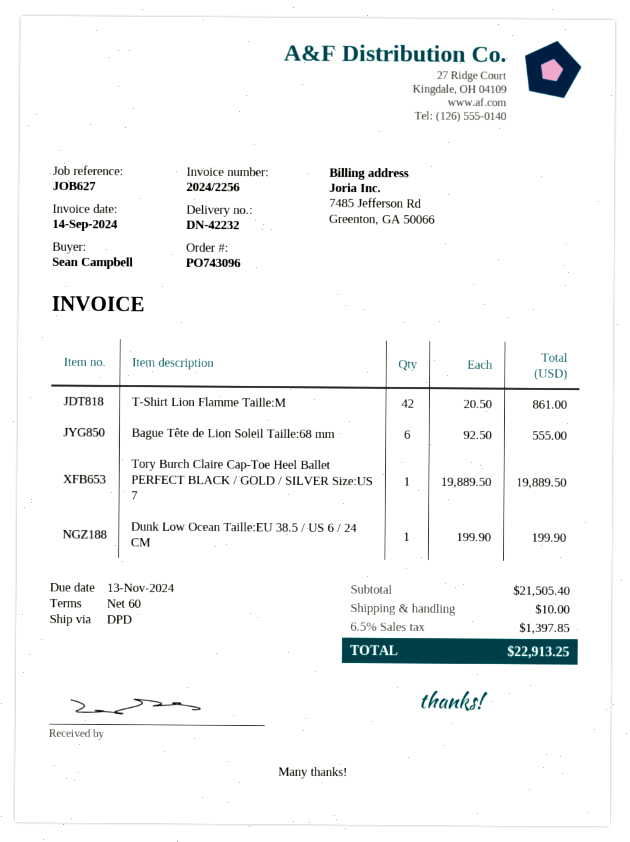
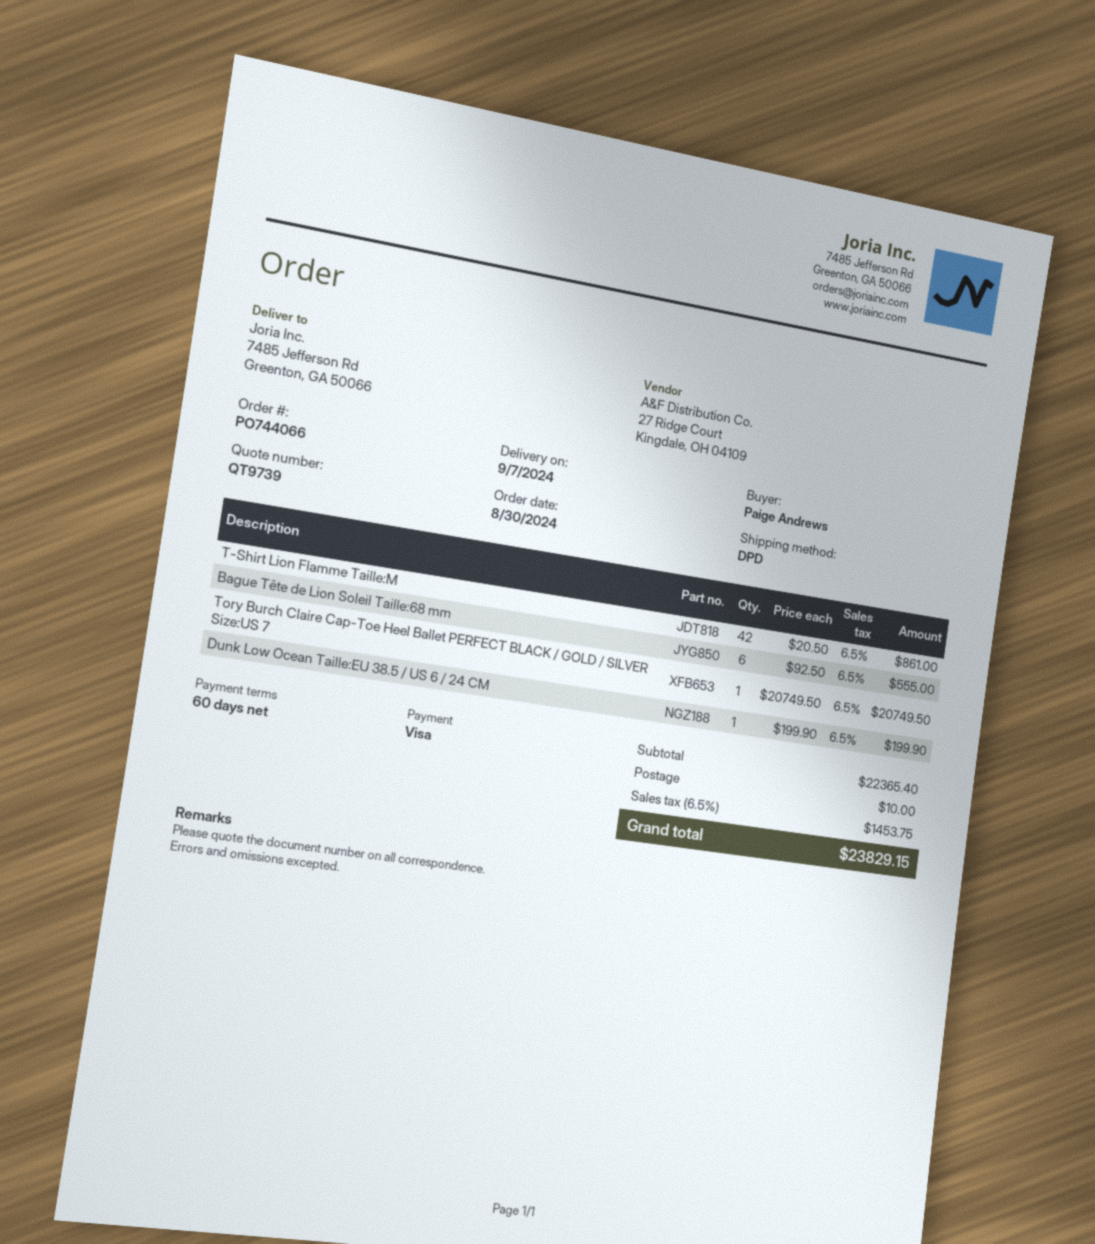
order number: PO743096 -> PO744066
ordered by: Sean Campbell -> Paige Andrews
Tory Burch Claire Cap-Toe Heel Ballet PERFECT BLACK / GOLD / SILVER Size:US 7: 1 x 19889.50 = 19889.50 -> 1 x 20749.50 = 20749.50
subtotal: 21505.40 -> 22365.40
tax: 6.5% = 1397.85 -> 6.5% = 1453.75
total: 22913.25 -> 23829.15

